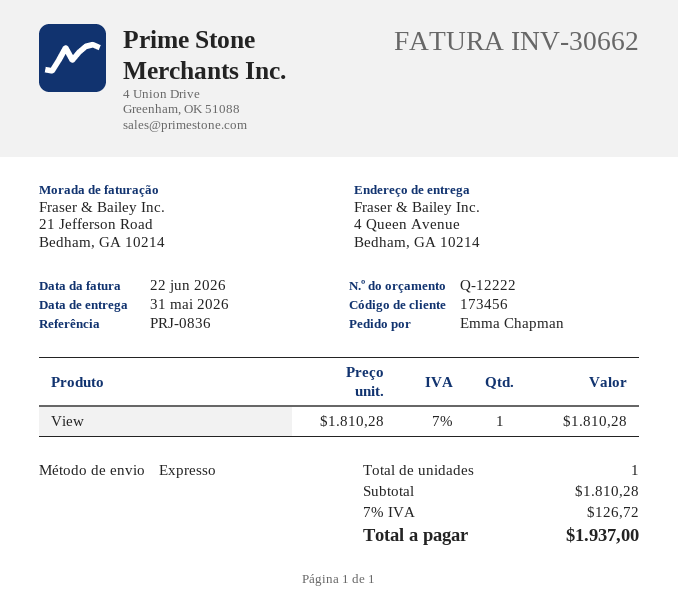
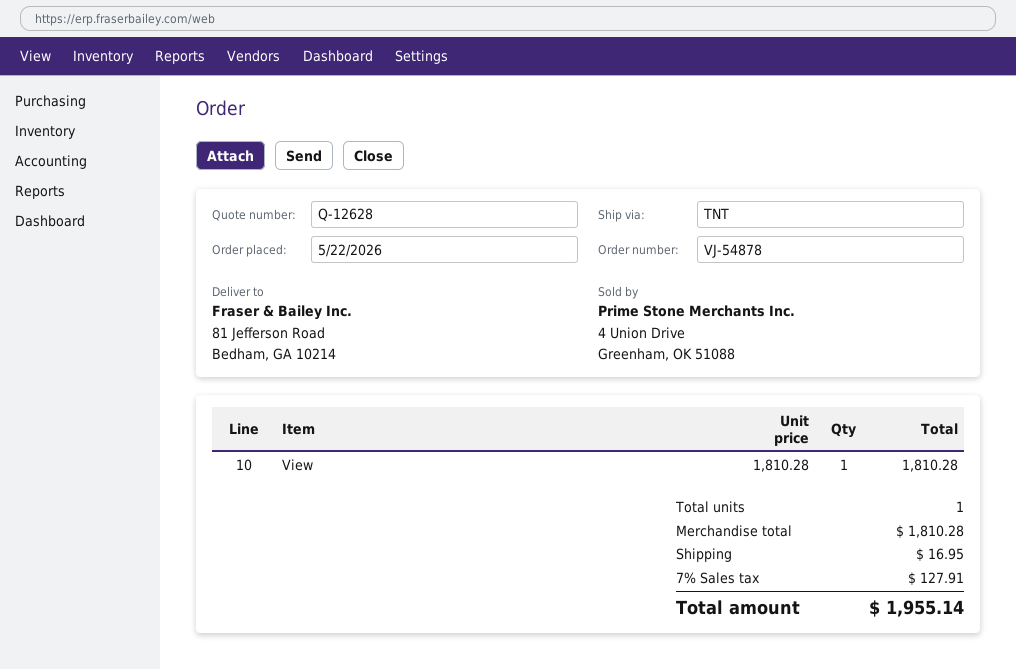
quote number: Q-12222 -> Q-12628
shipping method: express -> TNT
ship to: 4 Queen Avenue, Bedham, GA 10214 -> 81 Jefferson Road, Bedham, GA 10214
shipping: none -> 16.95
tax: 7% = 126.72 -> 7% = 127.91
total: 1937.00 -> 1955.14

